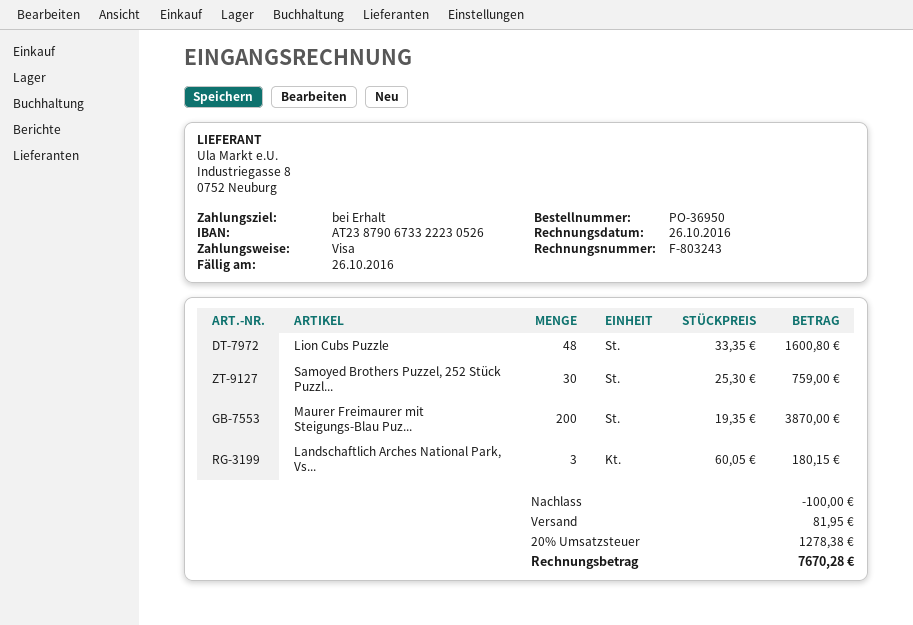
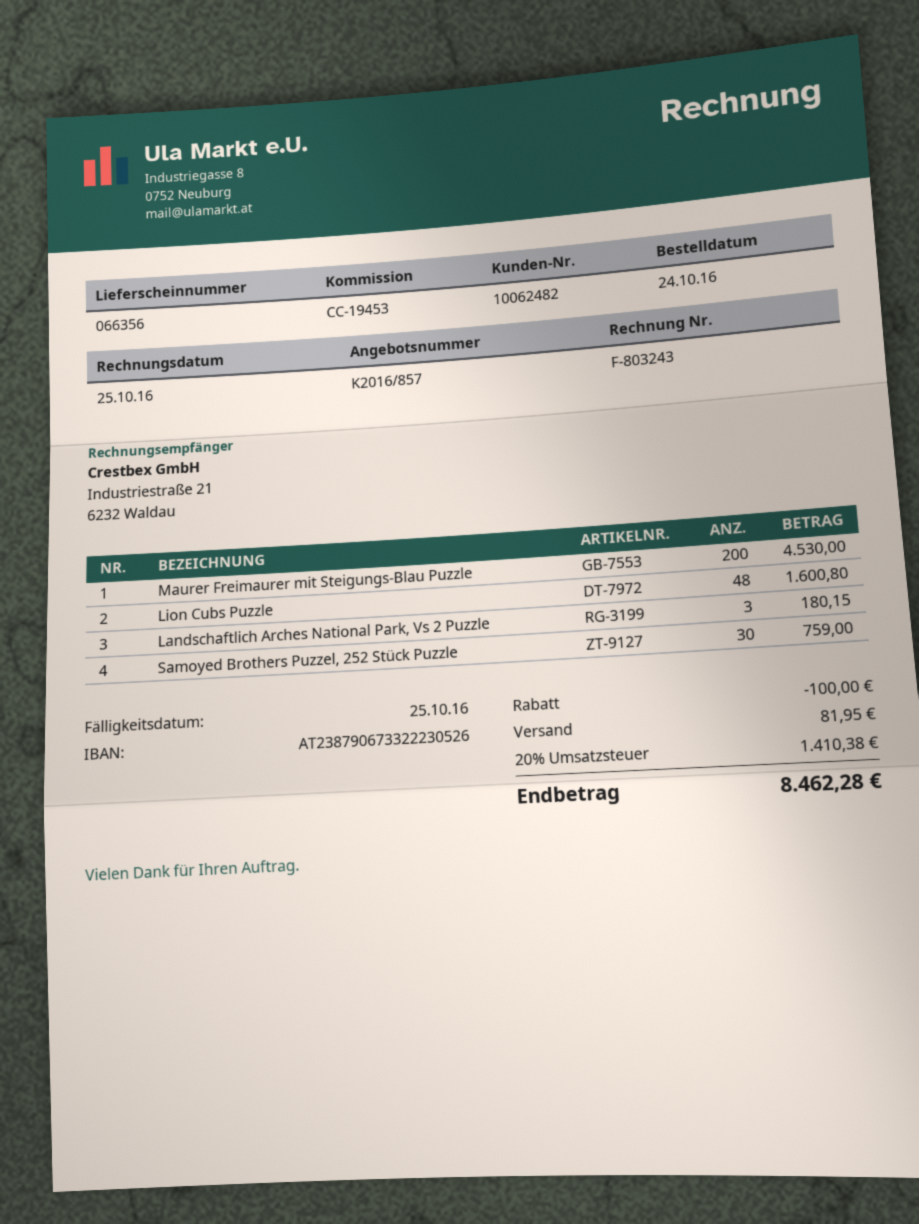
invoice date: 2016-10-26 -> 2016-10-25
due date: 2016-10-26 -> 2016-10-25
Maurer Freimaurer mit Steigungs-Blau Puz...: 200 for 3870.00 -> 200 for 4530.00
tax: 20% = 1278.38 -> 20% = 1410.38
total: 7670.28 -> 8462.28

